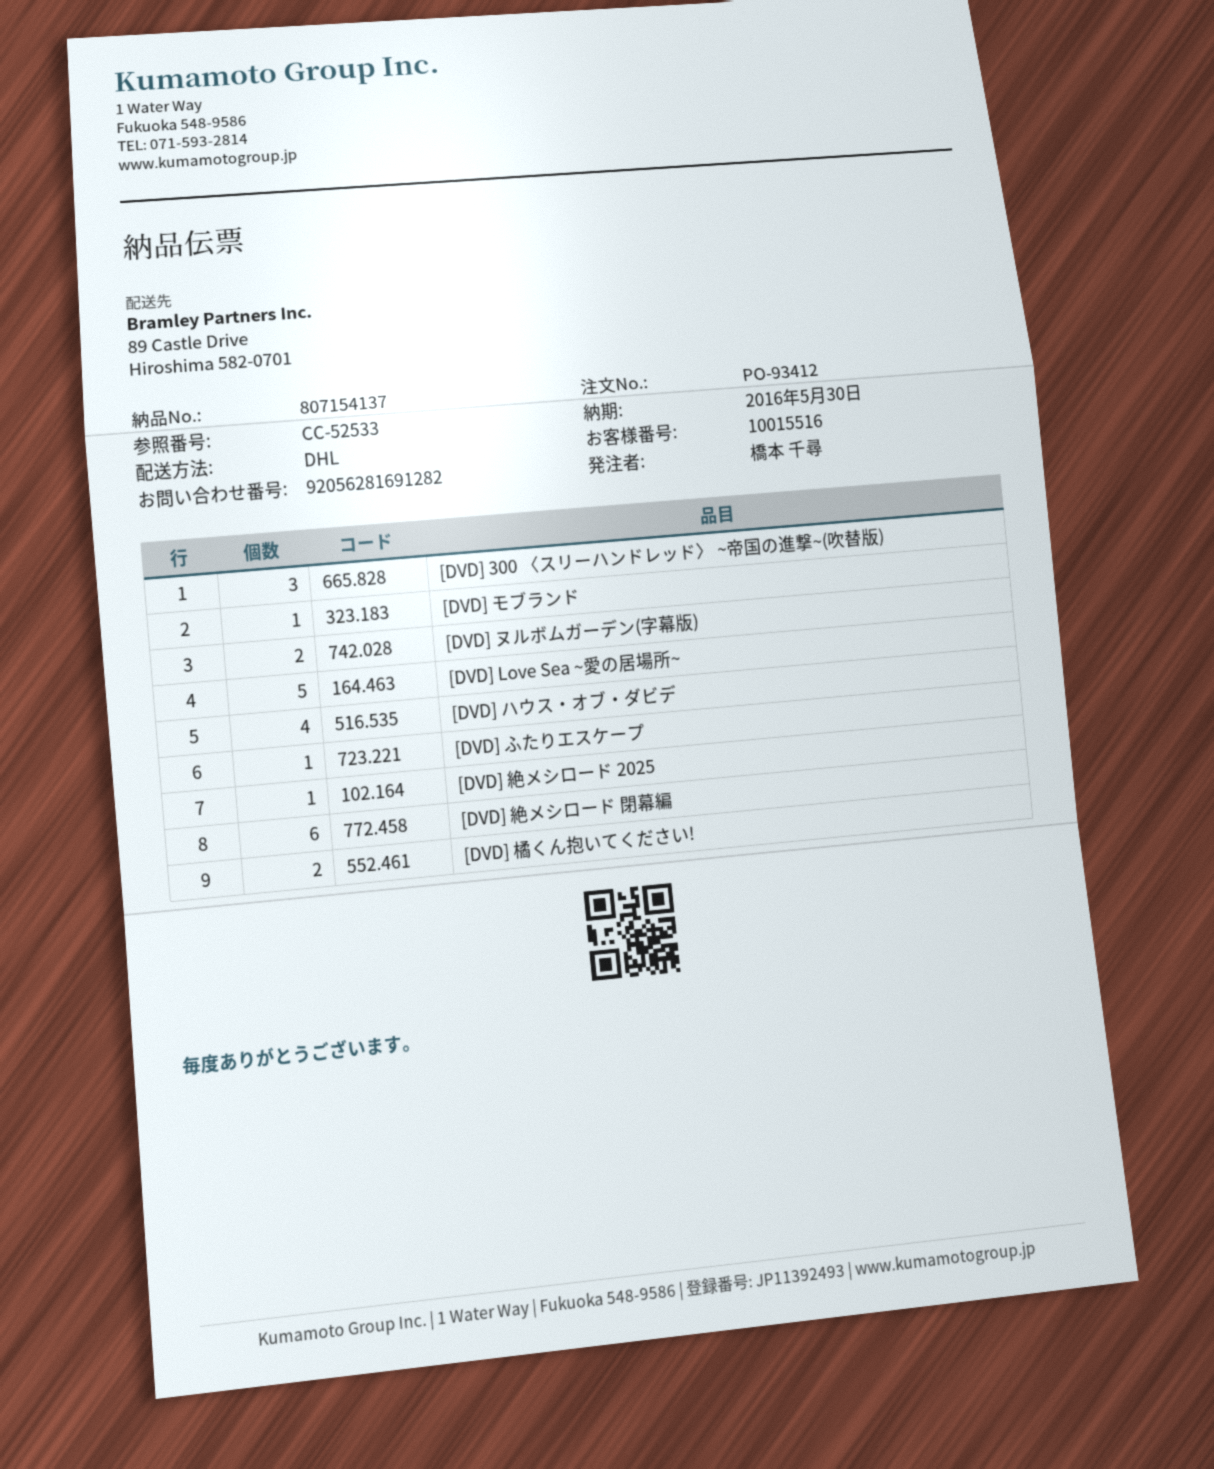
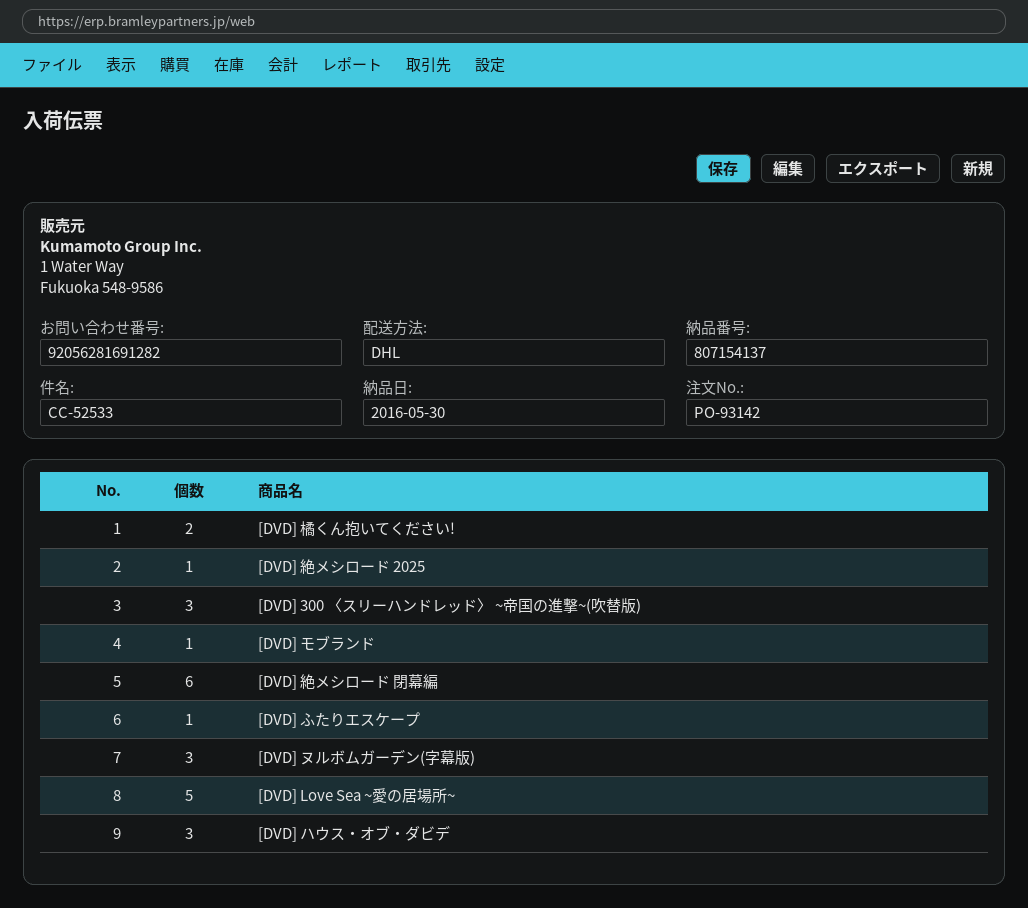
order number: PO-93412 -> PO-93142
[DVD] ヌルボムガーデン(字幕版): 2 -> 3
[DVD] ハウス・オブ・ダビデ: 4 -> 3

